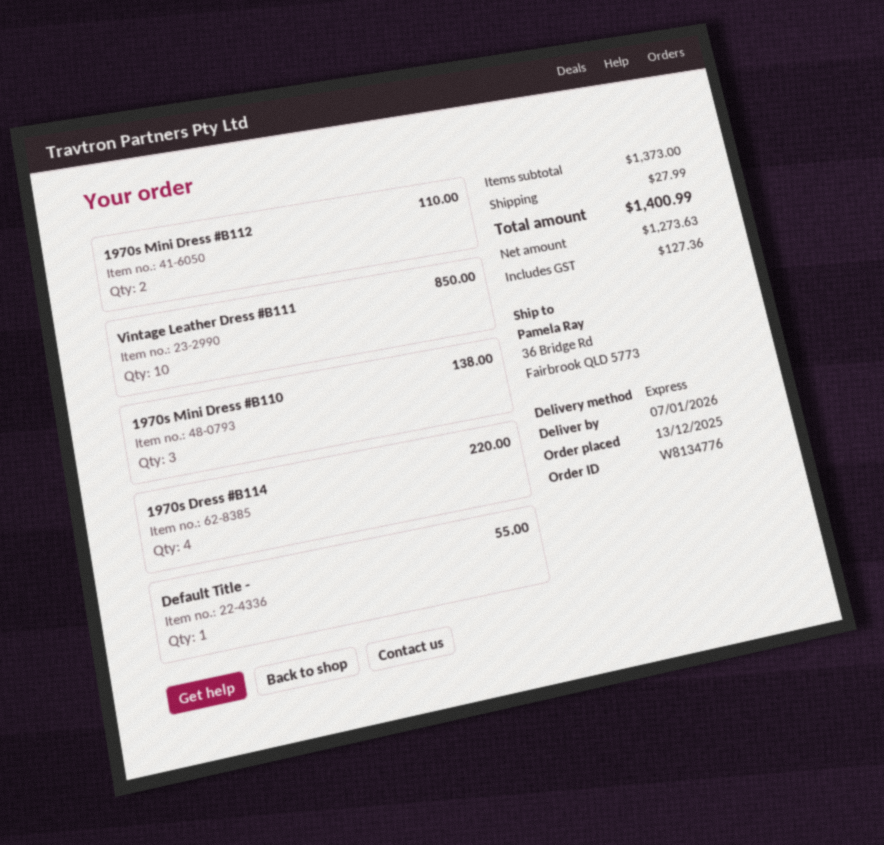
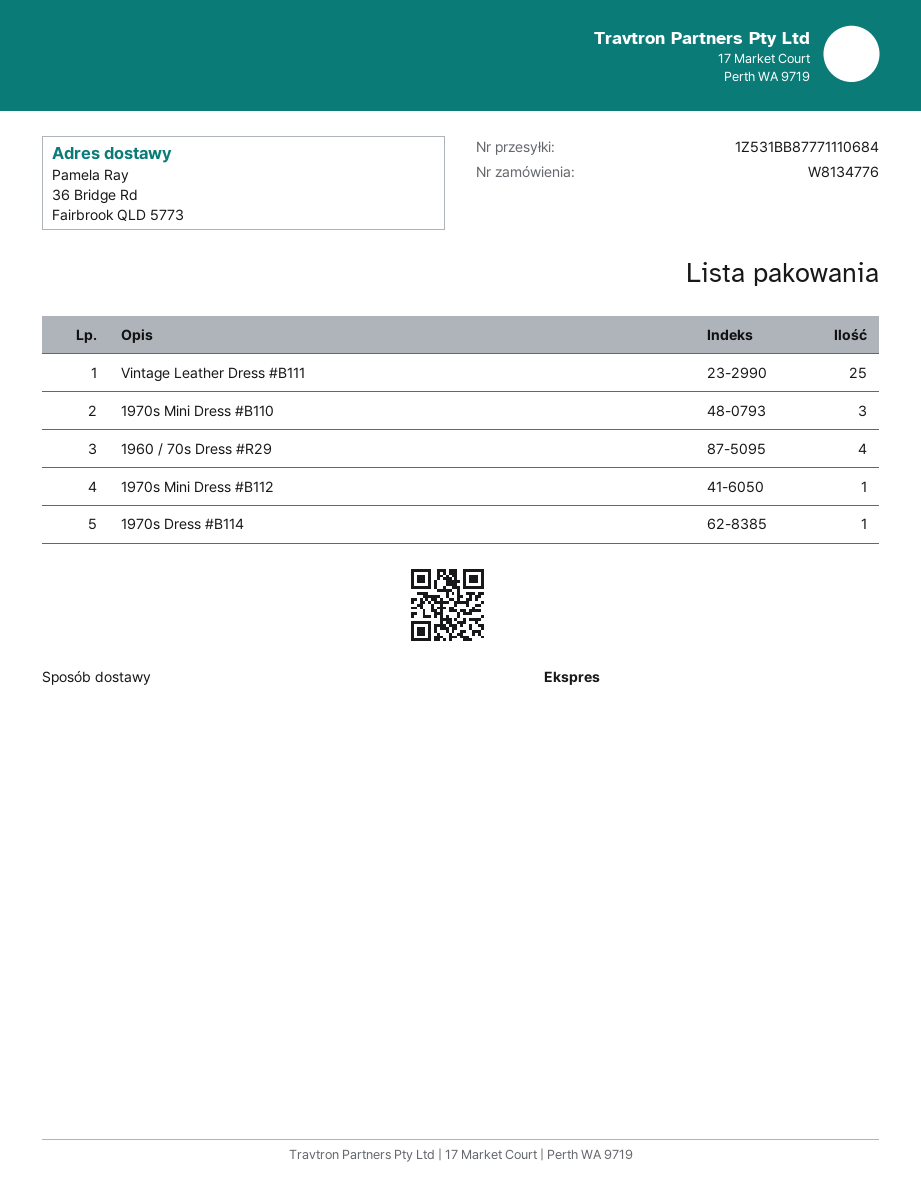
1970s Mini Dress #B112: 2 -> 1
Vintage Leather Dress #B111: 10 -> 25
1970s Dress #B114: 4 -> 1
Default Title -: 1 -> none
1960 / 70s Dress #R29: none -> 4

